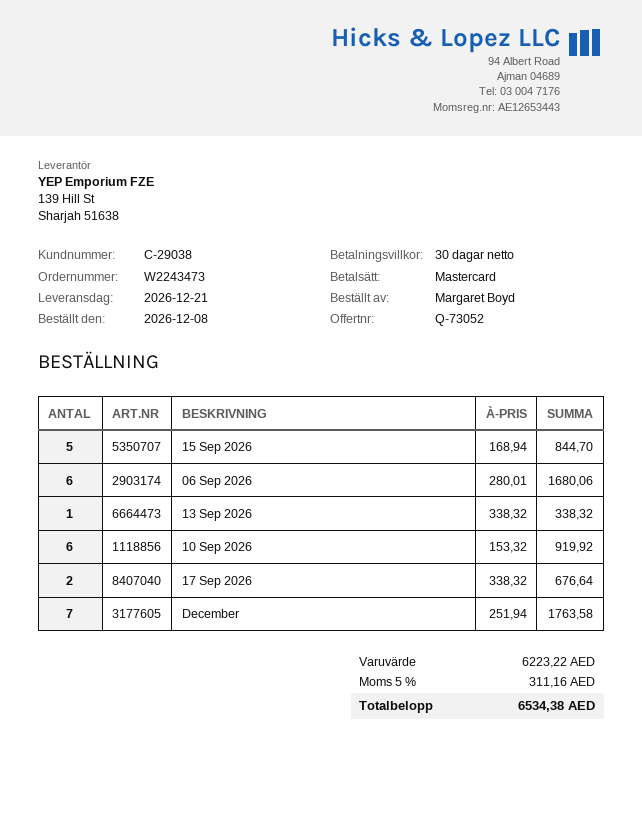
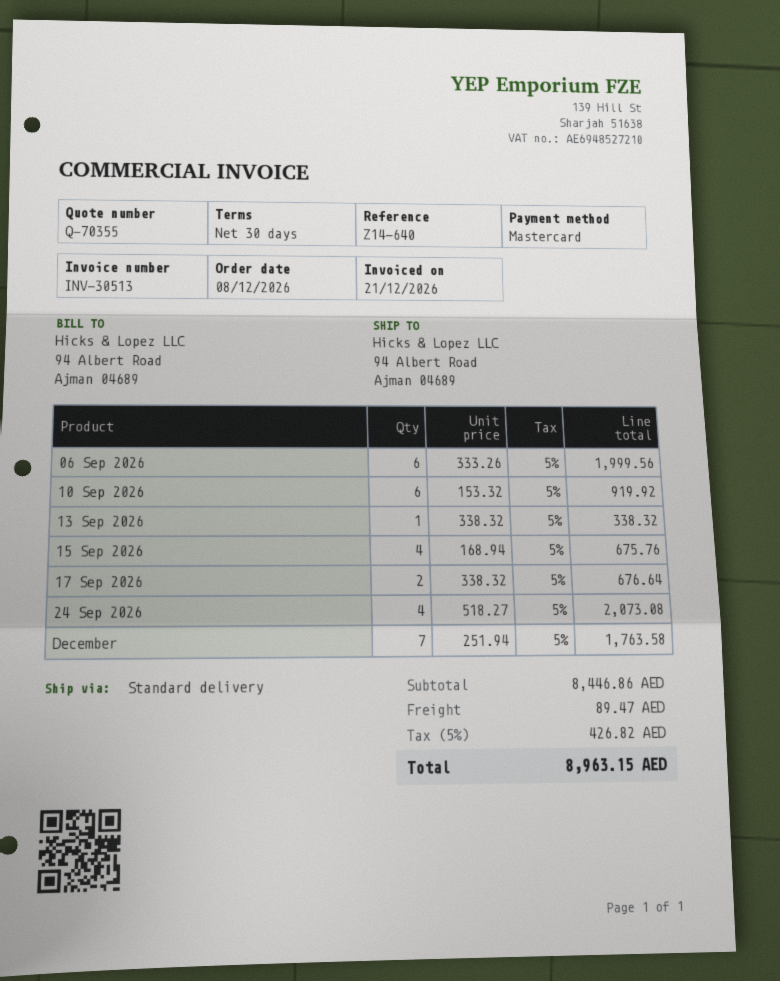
quote number: Q-73052 -> Q-70355
15 Sep 2026: 5 x 168.94 = 844.70 -> 4 x 168.94 = 675.76
06 Sep 2026: 6 x 280.01 = 1680.06 -> 6 x 333.26 = 1999.56
24 Sep 2026: none -> 4 x 518.27 = 2073.08
subtotal: 6223.22 -> 8446.86
shipping: none -> 89.47
tax: 5% = 311.16 -> 5% = 426.82
total: 6534.38 -> 8963.15

